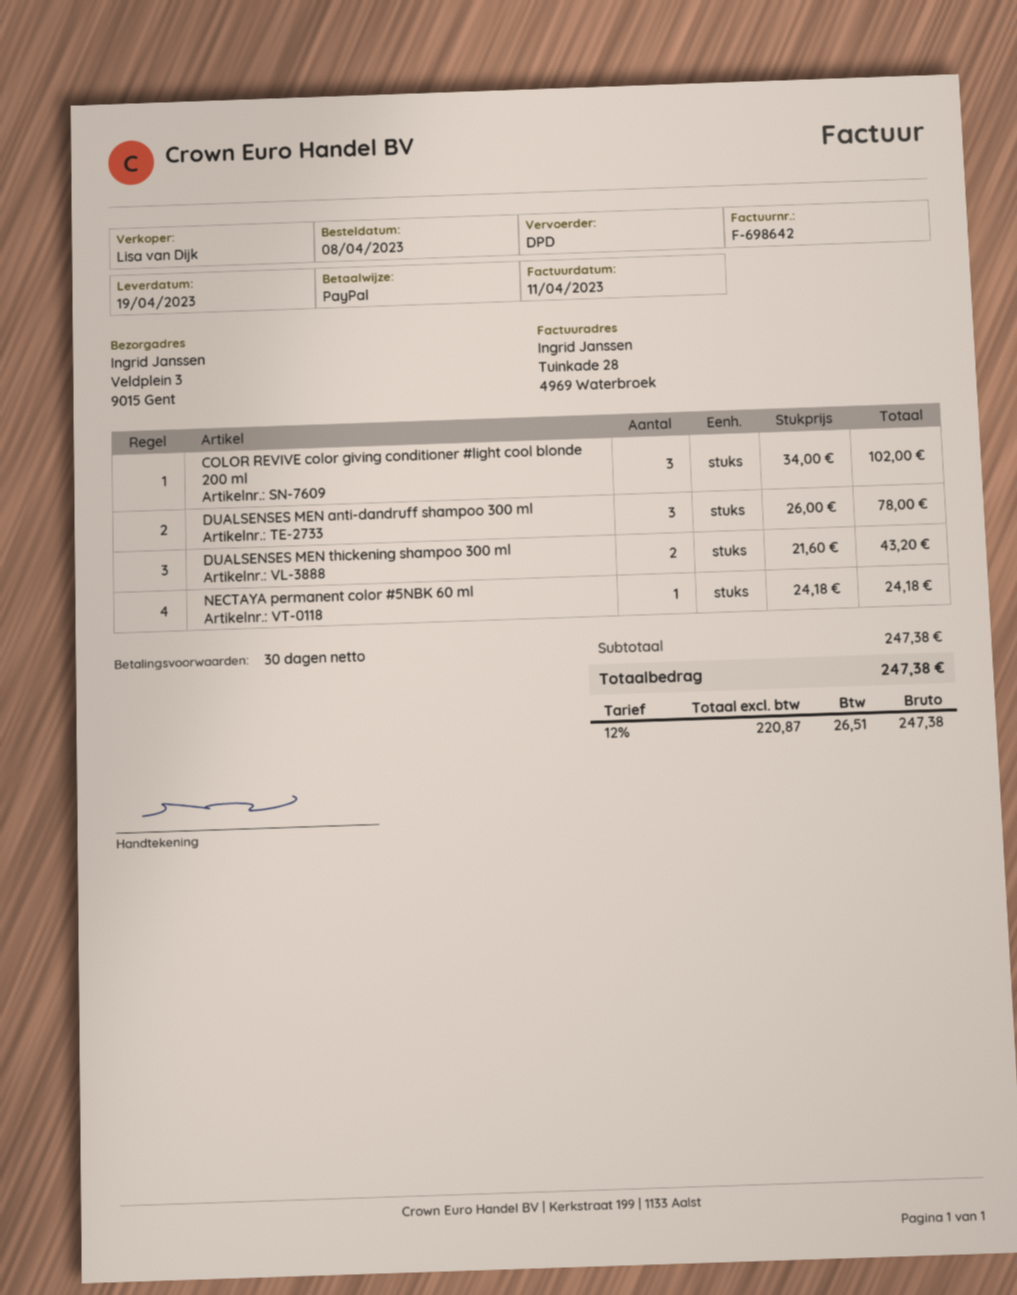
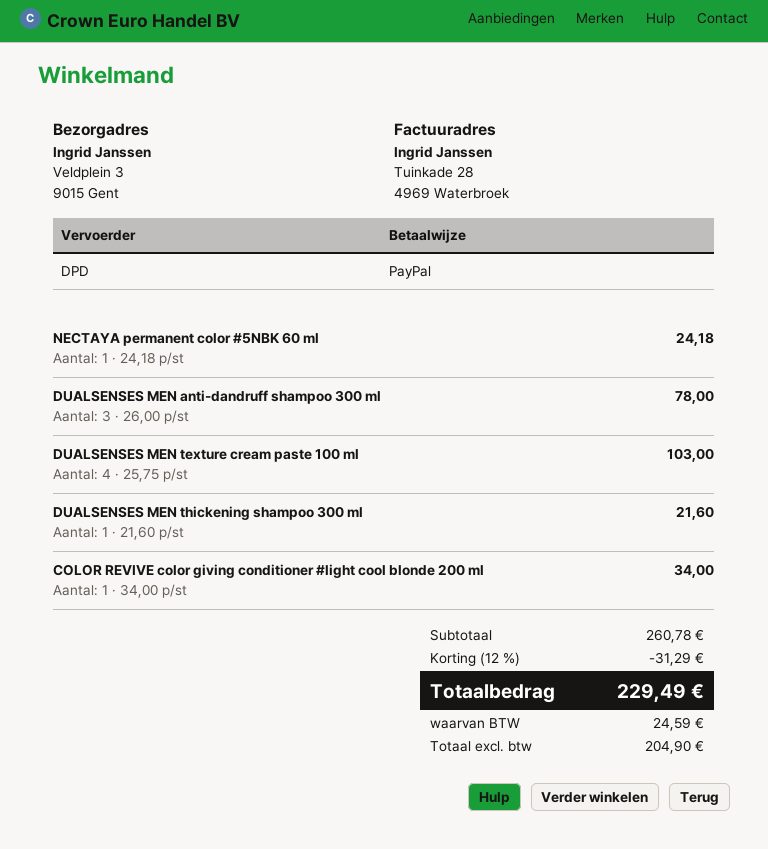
COLOR REVIVE color giving conditioner #light cool blonde 200 ml: 3 x 34.00 = 102.00 -> 1 x 34.00 = 34.00
DUALSENSES MEN thickening shampoo 300 ml: 2 x 21.60 = 43.20 -> 1 x 21.60 = 21.60
DUALSENSES MEN texture cream paste 100 ml: none -> 4 x 25.75 = 103.00
subtotal: 247.38 -> 260.78
discount: none -> 12% = 31.29
net: 220.87 -> 204.90
tax: 26.51 -> 24.59
total: 247.38 -> 229.49

